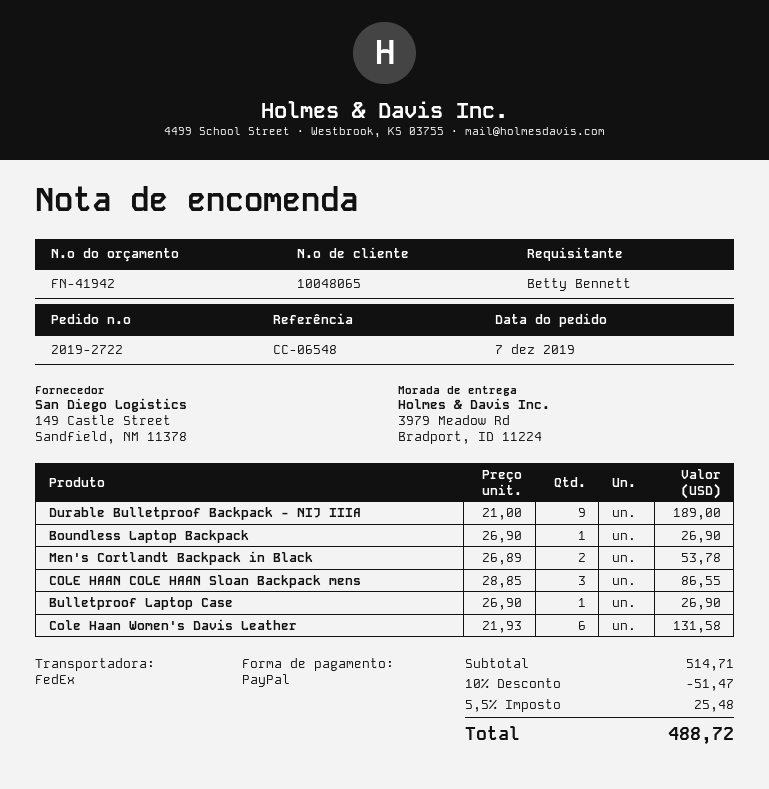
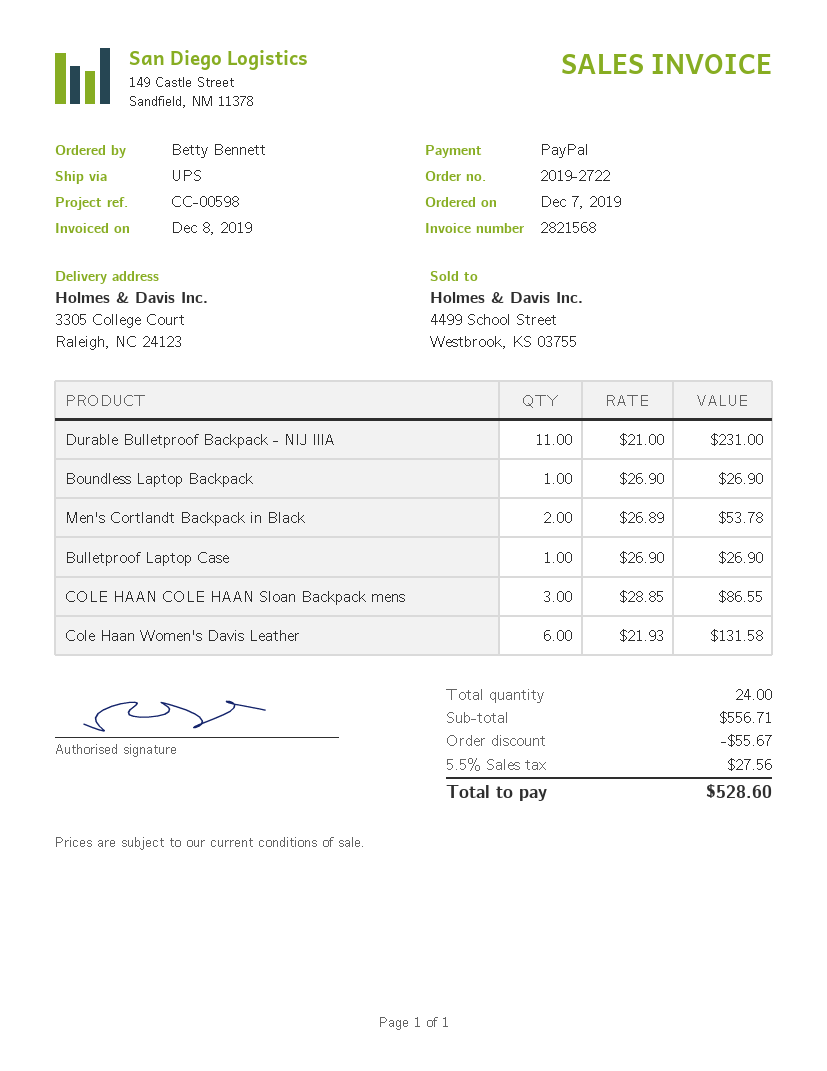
reference: CC-06548 -> CC-00598
shipping method: FedEx -> UPS
ship to: 3979 Meadow Rd, Bradport, ID 11224 -> 3305 College Court, Raleigh, NC 24123
Durable Bulletproof Backpack - NIJ IIIA: 9 x 21.00 = 189.00 -> 11 x 21.00 = 231.00
subtotal: 514.71 -> 556.71
discount: 51.47 -> 55.67
tax: 5.5% = 25.48 -> 5.5% = 27.56
total: 488.72 -> 528.60

